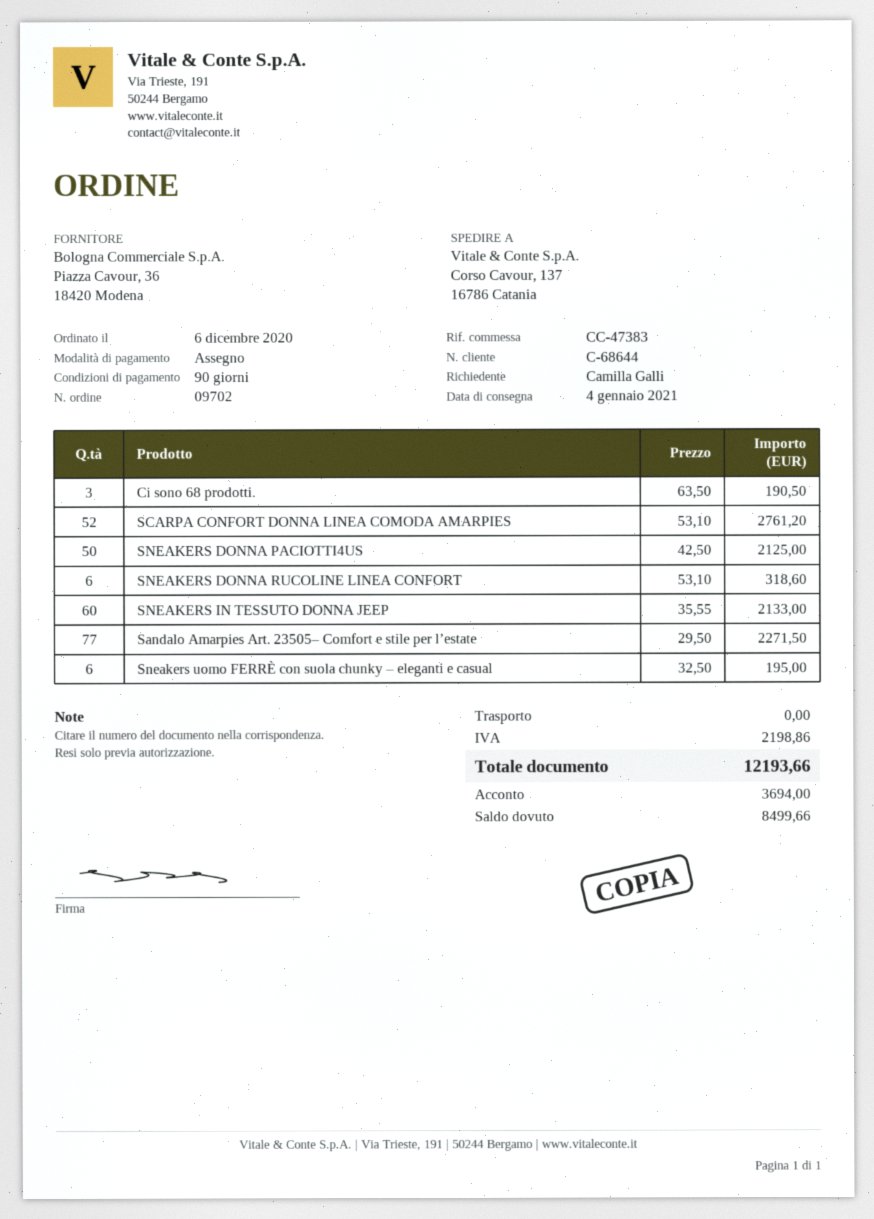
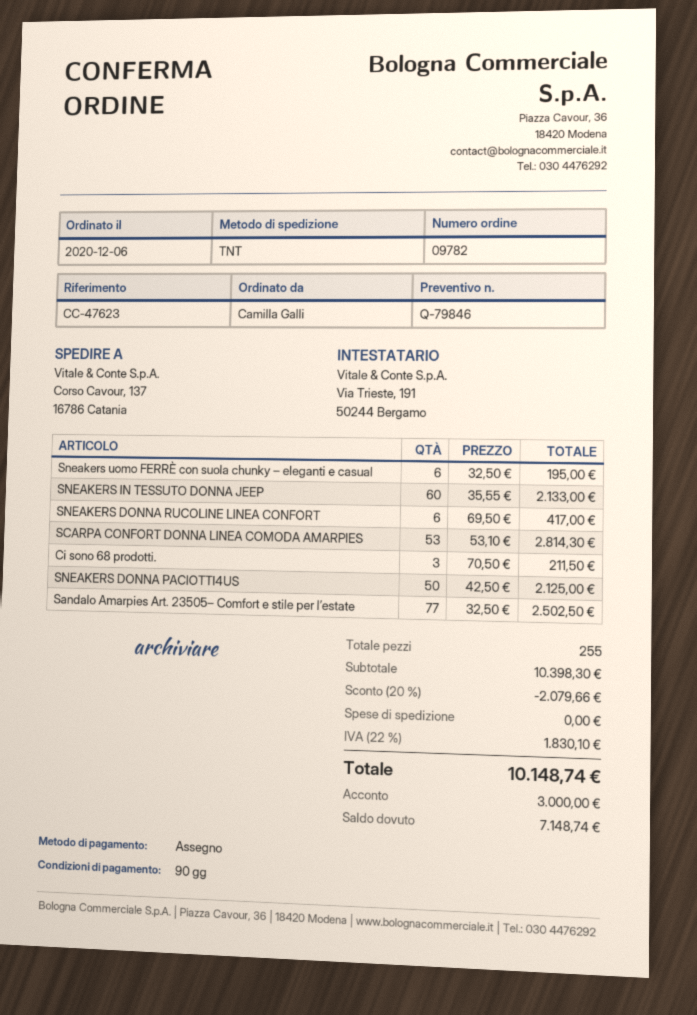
order number: 09702 -> 09782
reference: CC-47383 -> CC-47623
Ci sono 68 prodotti.: 3 x 63.50 = 190.50 -> 3 x 70.50 = 211.50
SCARPA CONFORT DONNA LINEA COMODA AMARPIES: 52 x 53.10 = 2761.20 -> 53 x 53.10 = 2814.30
SNEAKERS DONNA RUCOLINE LINEA CONFORT: 6 x 53.10 = 318.60 -> 6 x 69.50 = 417.00
Sandalo Amarpies Art. 23505– Comfort e stile per l’estate: 77 x 29.50 = 2271.50 -> 77 x 32.50 = 2502.50
discount: none -> 20% = 2079.66
tax: 2198.86 -> 1830.10
total: 12193.66 -> 10148.74
deposit: 3694.00 -> 3000.00
balance: 8499.66 -> 7148.74

